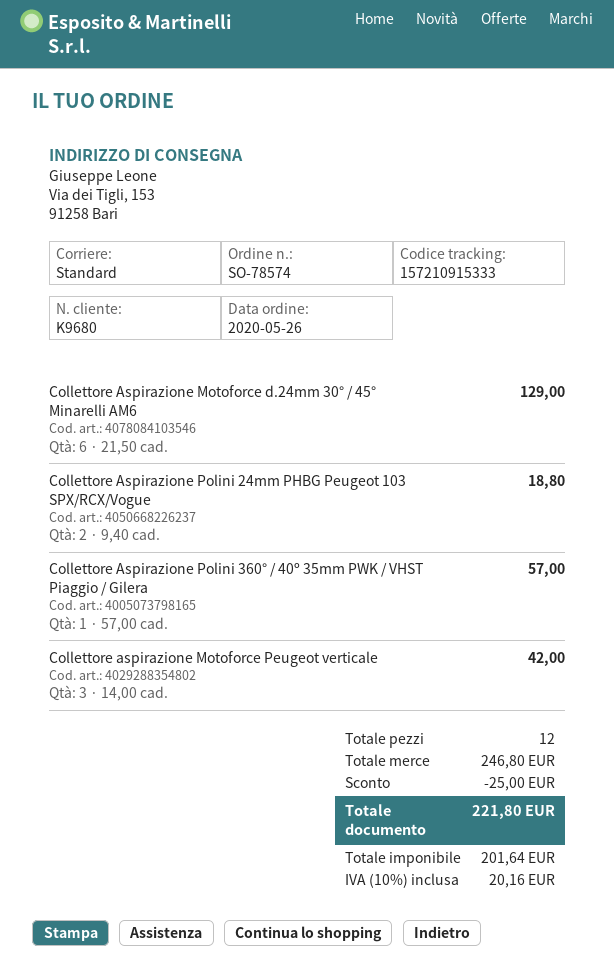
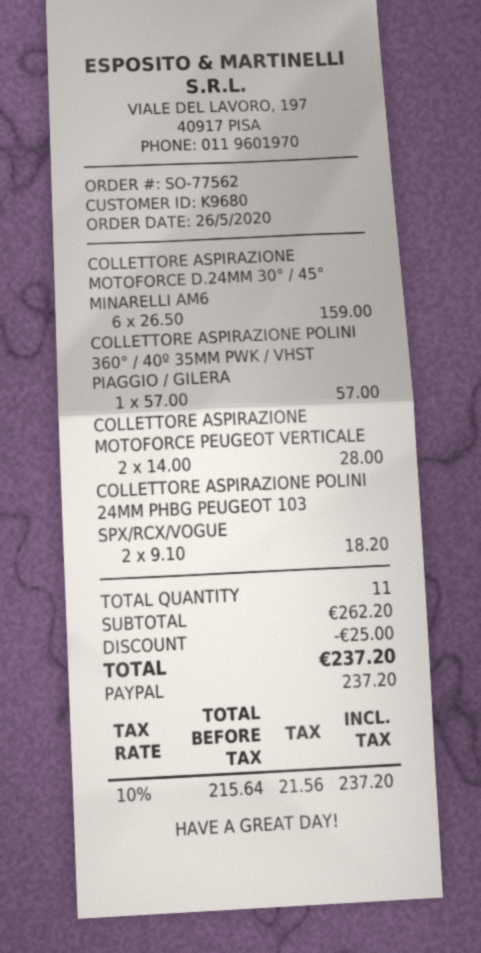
order number: SO-78574 -> SO-77562
Collettore Aspirazione Motoforce d.24mm 30° / 45° Minarelli AM6: 6 x 21.50 = 129.00 -> 6 x 26.50 = 159.00
Collettore Aspirazione Polini 24mm PHBG Peugeot 103 SPX/RCX/Vogue: 2 x 9.40 = 18.80 -> 2 x 9.10 = 18.20
Collettore aspirazione Motoforce Peugeot verticale: 3 x 14.00 = 42.00 -> 2 x 14.00 = 28.00
total quantity: 12 -> 11
subtotal: 246.80 -> 262.20
net: 201.64 -> 215.64
tax: 10% = 20.16 -> 10% = 21.56
total: 221.80 -> 237.20

